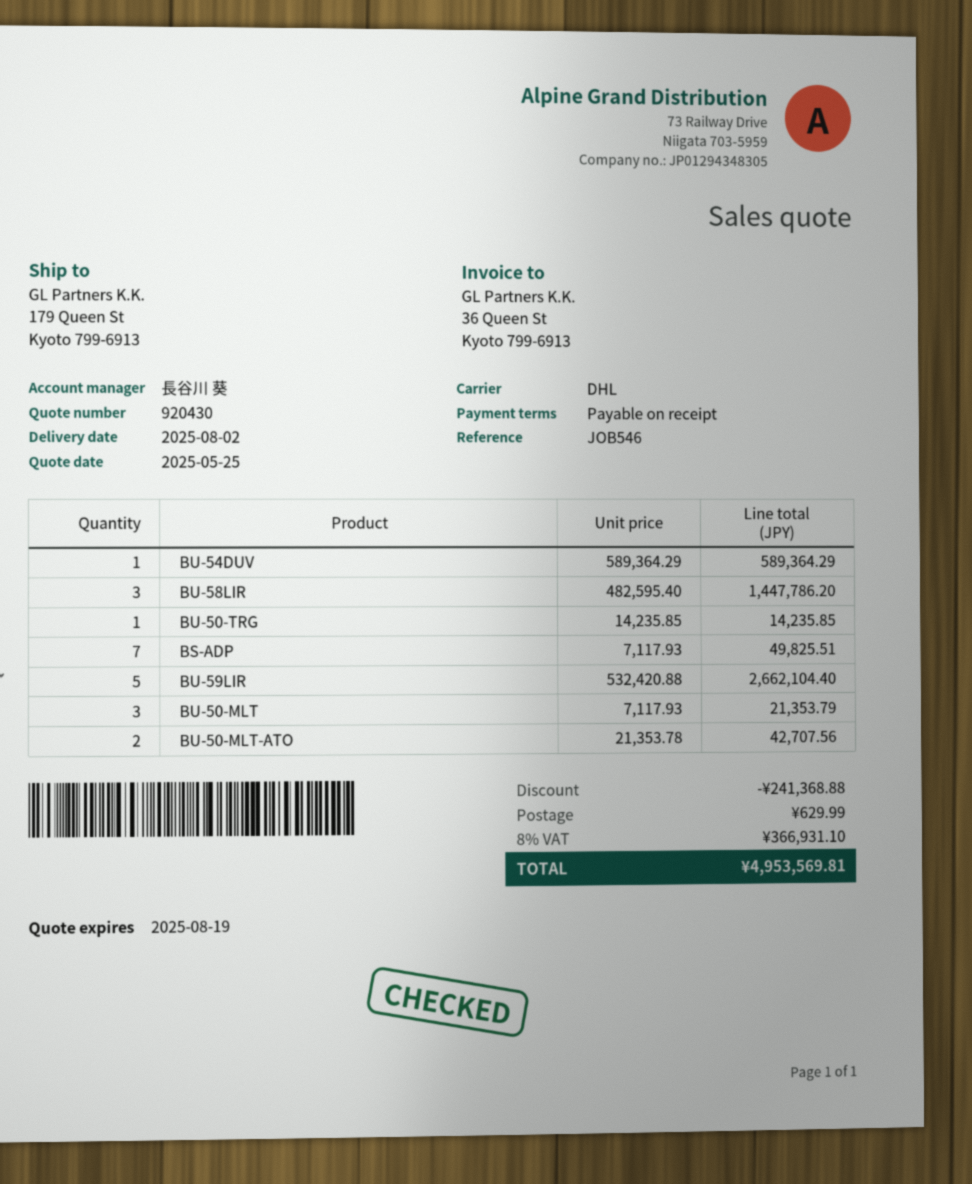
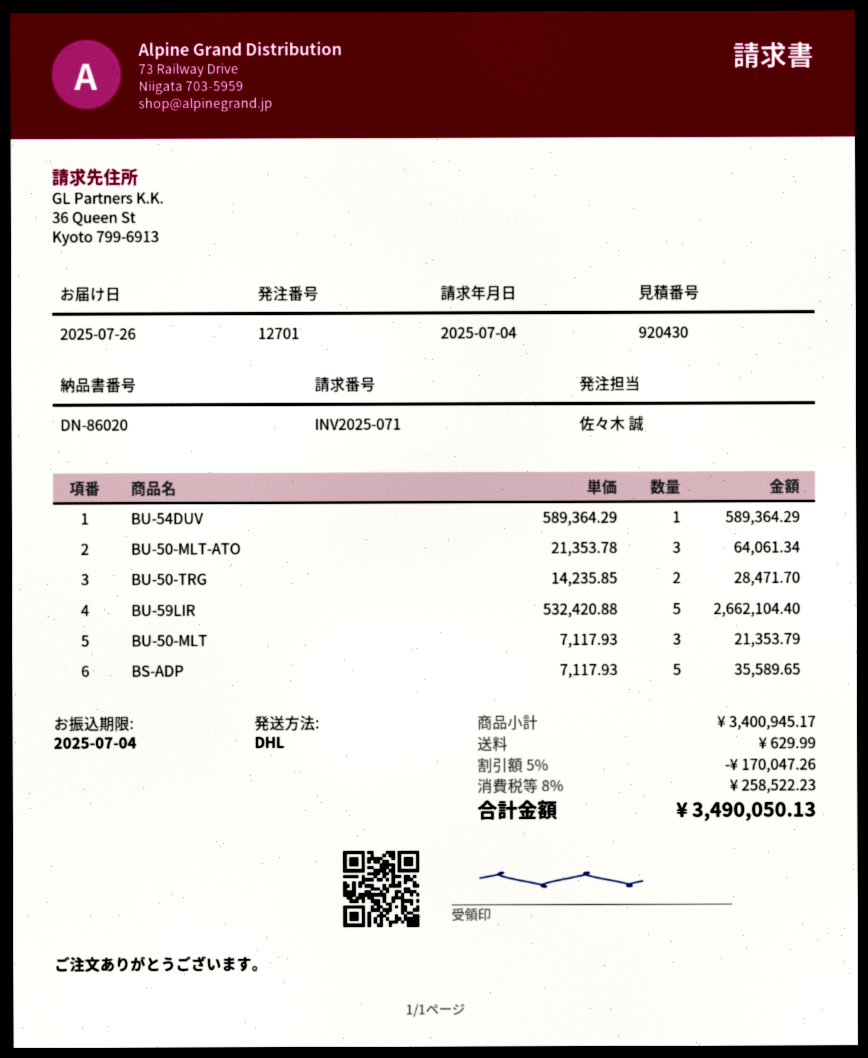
delivery date: 2025-08-02 -> 2025-07-26
BU-58LIR: 3 x 482595.40 = 1447786.20 -> none
BU-50-TRG: 1 x 14235.85 = 14235.85 -> 2 x 14235.85 = 28471.70
BS-ADP: 7 x 7117.93 = 49825.51 -> 5 x 7117.93 = 35589.65
BU-50-MLT-ATO: 2 x 21353.78 = 42707.56 -> 3 x 21353.78 = 64061.34
discount: 241368.88 -> 170047.26
tax: 8% = 366931.10 -> 8% = 258522.23
total: 4953569.81 -> 3490050.13

